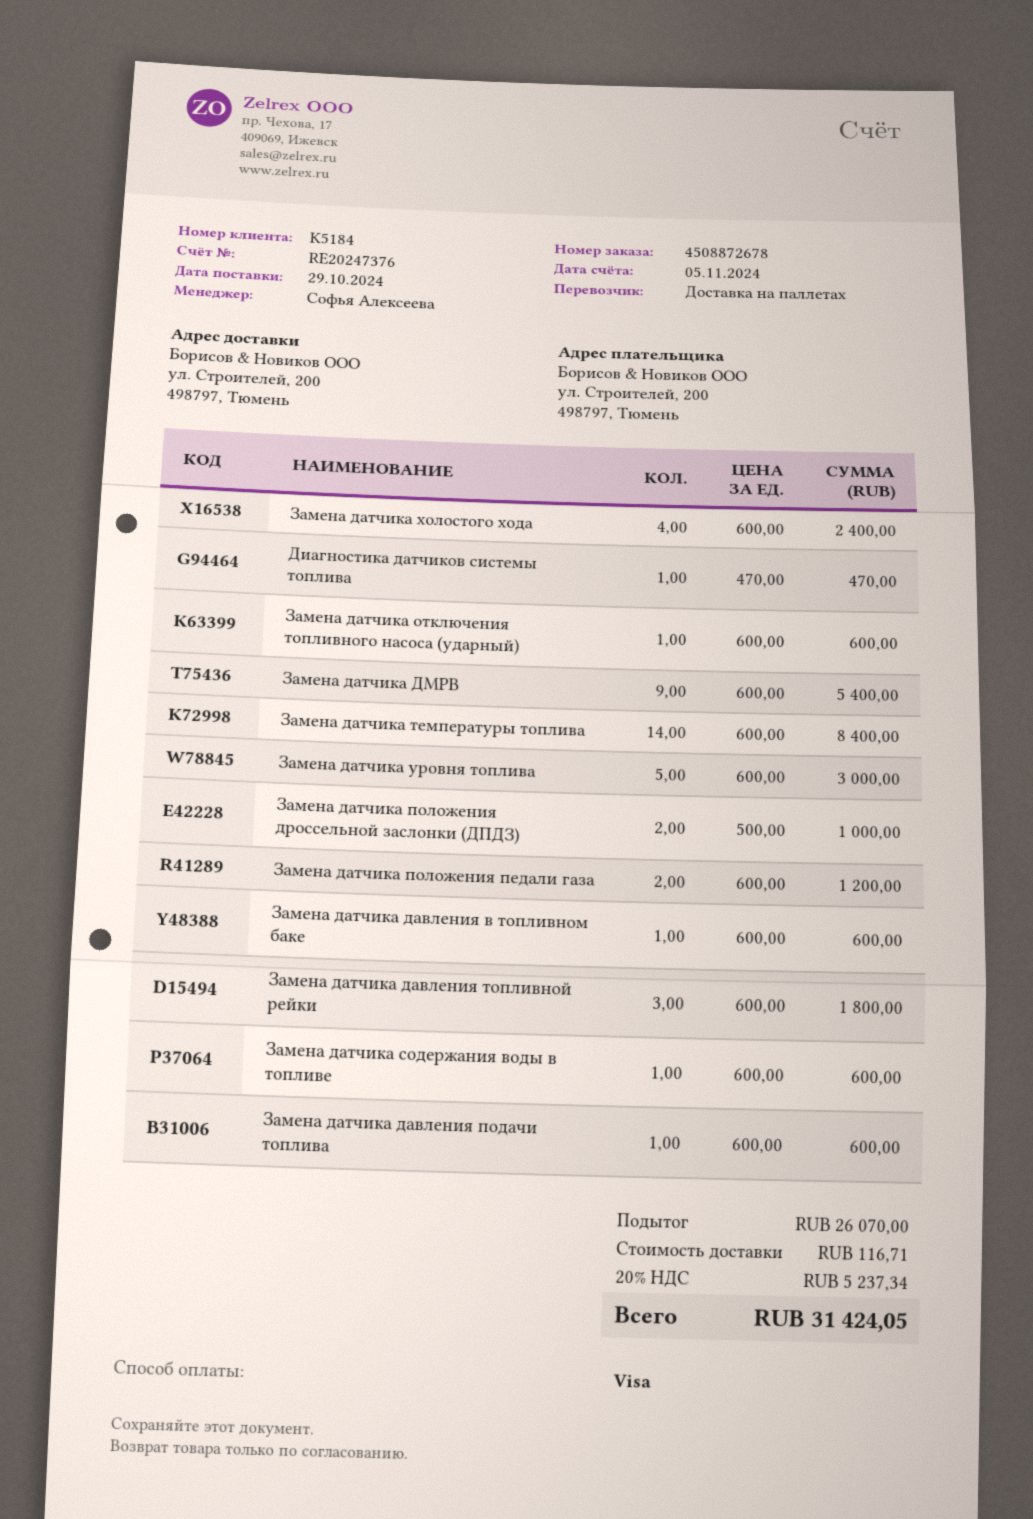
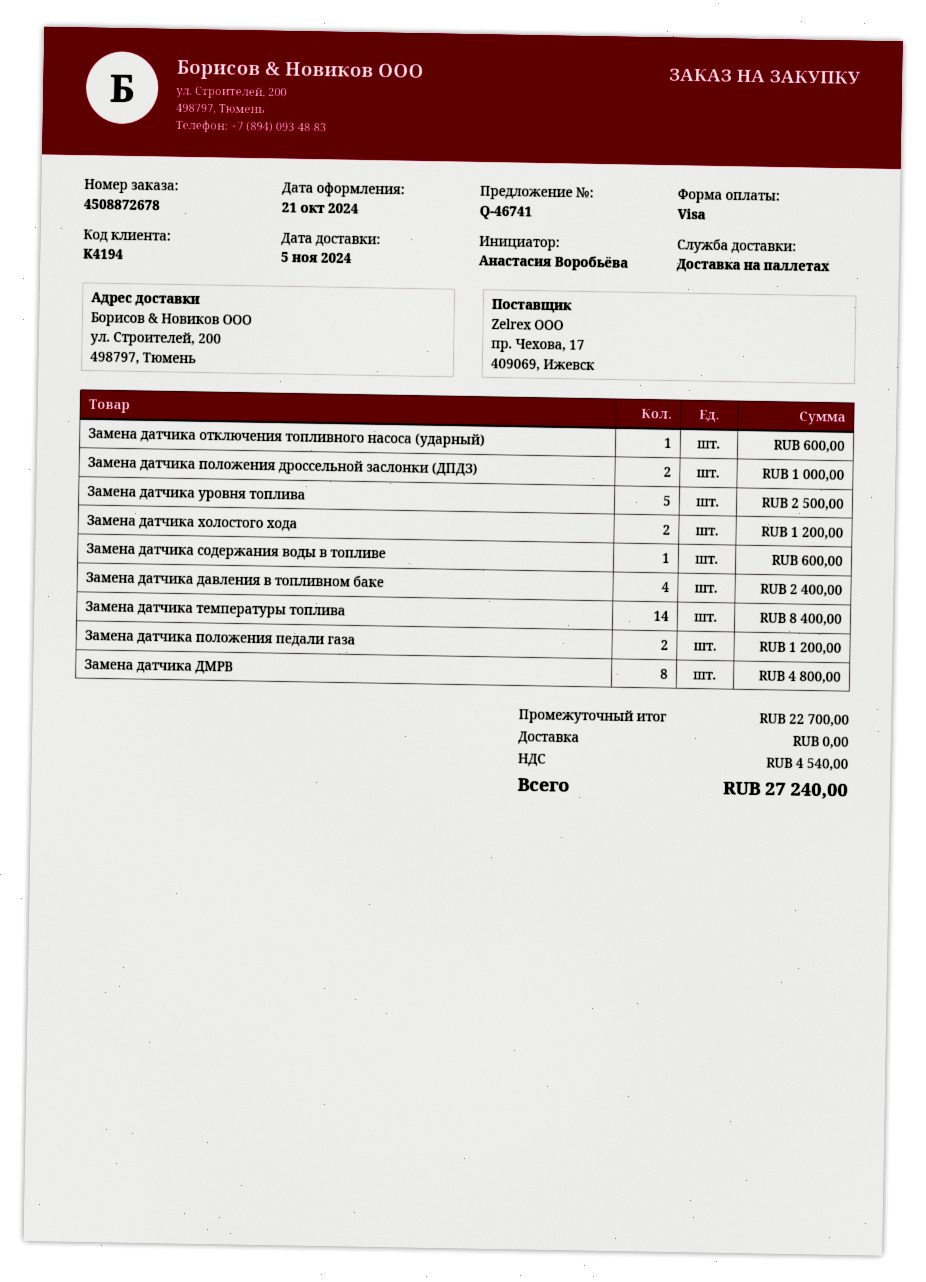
delivery date: 2024-10-29 -> 2024-11-05
customer number: K5184 -> K4194
Замена датчика холостого хода: 4 for 2400.00 -> 2 for 1200.00
Диагностика датчиков системы топлива: 1 for 470.00 -> none
Замена датчика ДМРВ: 9 for 5400.00 -> 8 for 4800.00
Замена датчика уровня топлива: 5 for 3000.00 -> 5 for 2500.00
Замена датчика давления в топливном баке: 1 for 600.00 -> 4 for 2400.00
Замена датчика давления топливной рейки: 3 for 1800.00 -> none
Замена датчика давления подачи топлива: 1 for 600.00 -> none
subtotal: 26070.00 -> 22700.00
shipping: 116.71 -> 0.00
tax: 5237.34 -> 4540.00
total: 31424.05 -> 27240.00

